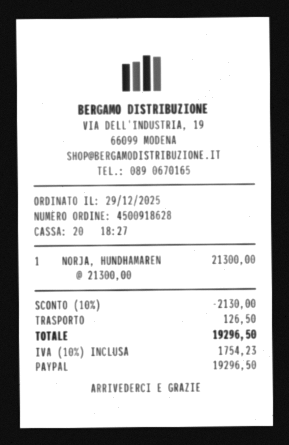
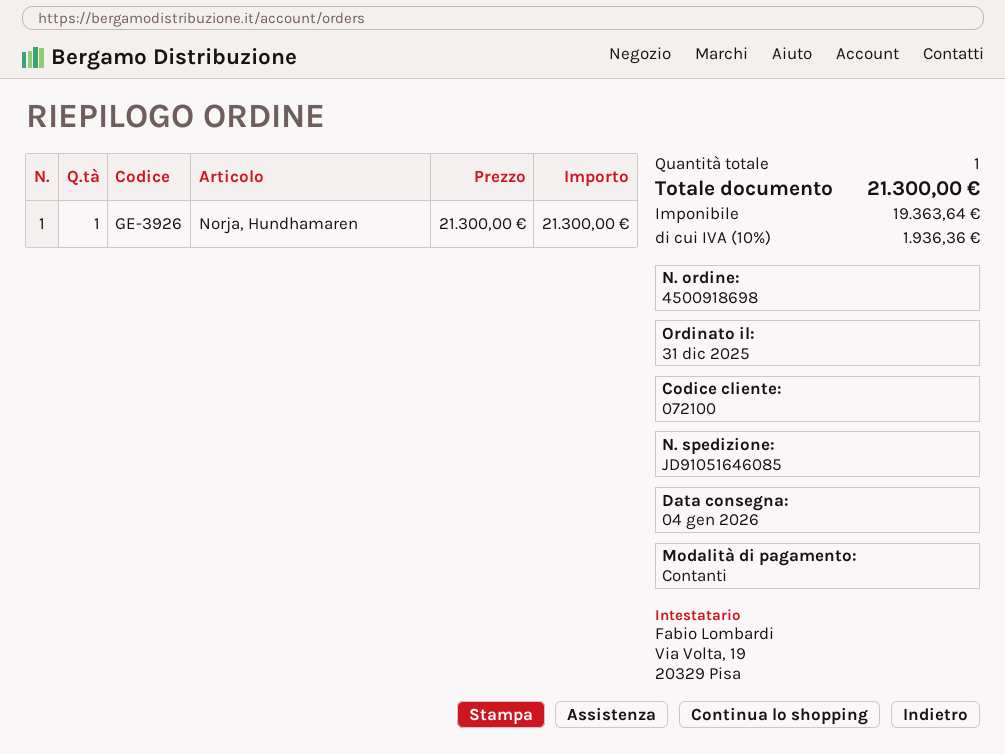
order number: 4500918628 -> 4500918698
order date: 2025-12-29 -> 2025-12-31
payment method: PayPal -> cash
discount: 10% = 2130.00 -> none
shipping: 126.50 -> none
tax: 10% = 1754.23 -> 10% = 1936.36
total: 19296.50 -> 21300.00

